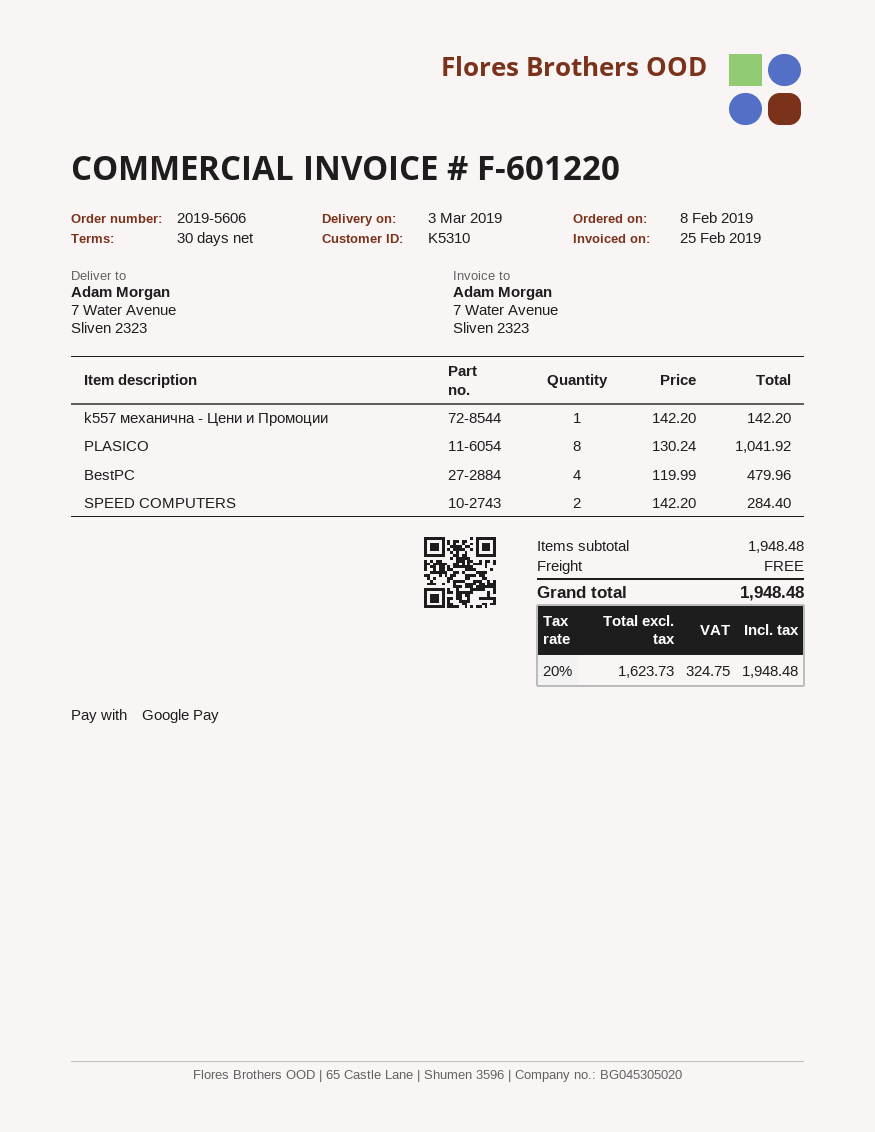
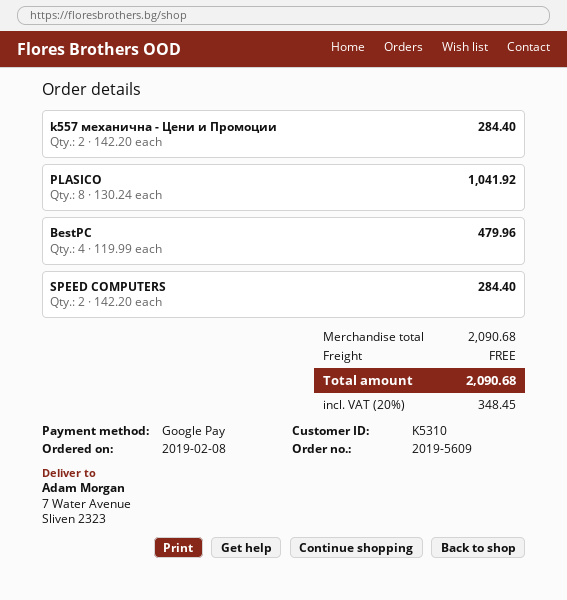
order number: 2019-5606 -> 2019-5609
k557 механична - Цени и Промоции: 1 x 142.20 = 142.20 -> 2 x 142.20 = 284.40
subtotal: 1948.48 -> 2090.68
tax: 20% = 324.75 -> 20% = 348.45
total: 1948.48 -> 2090.68

